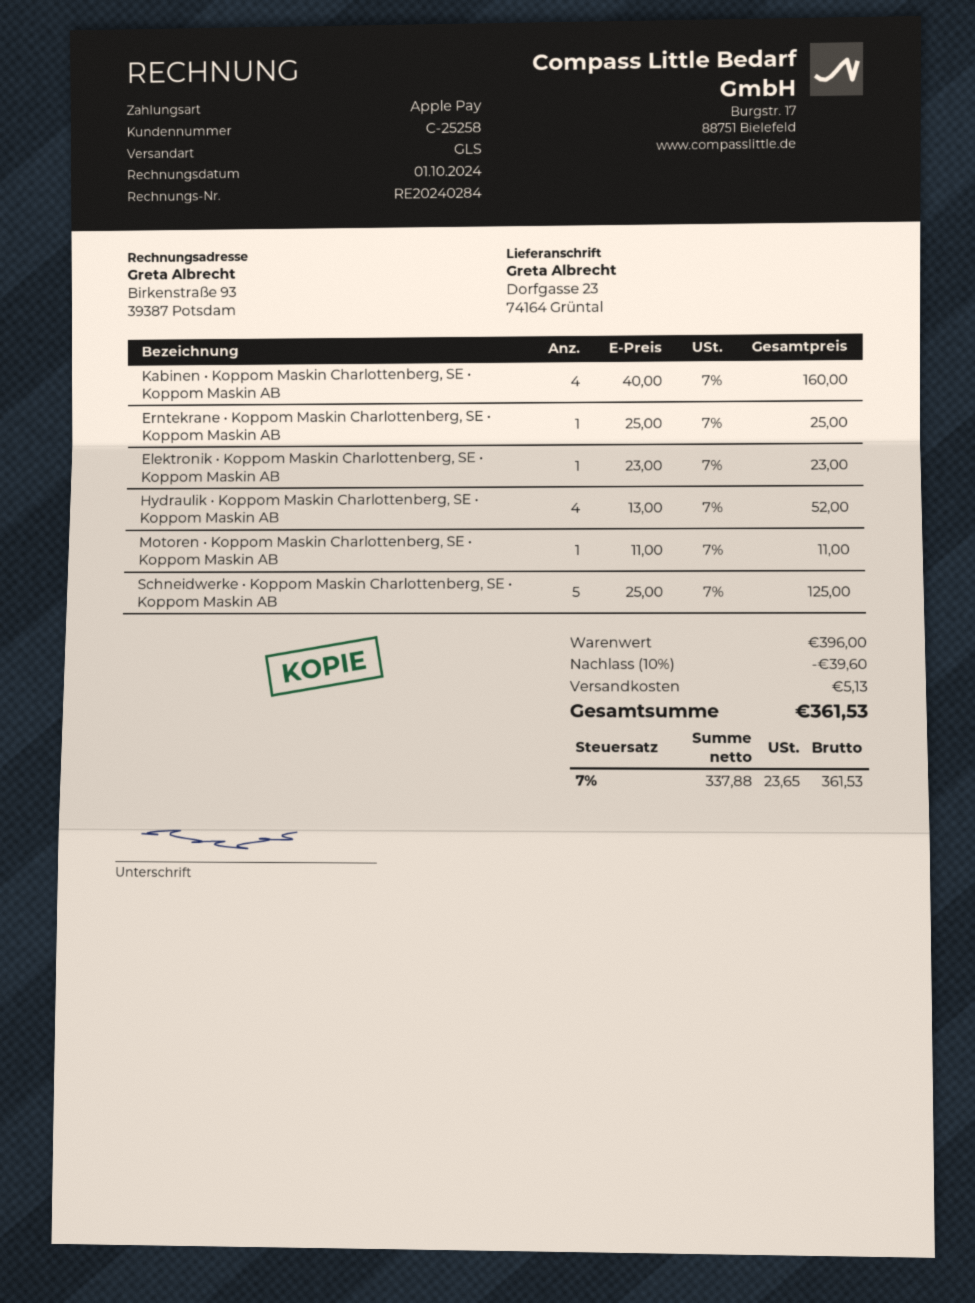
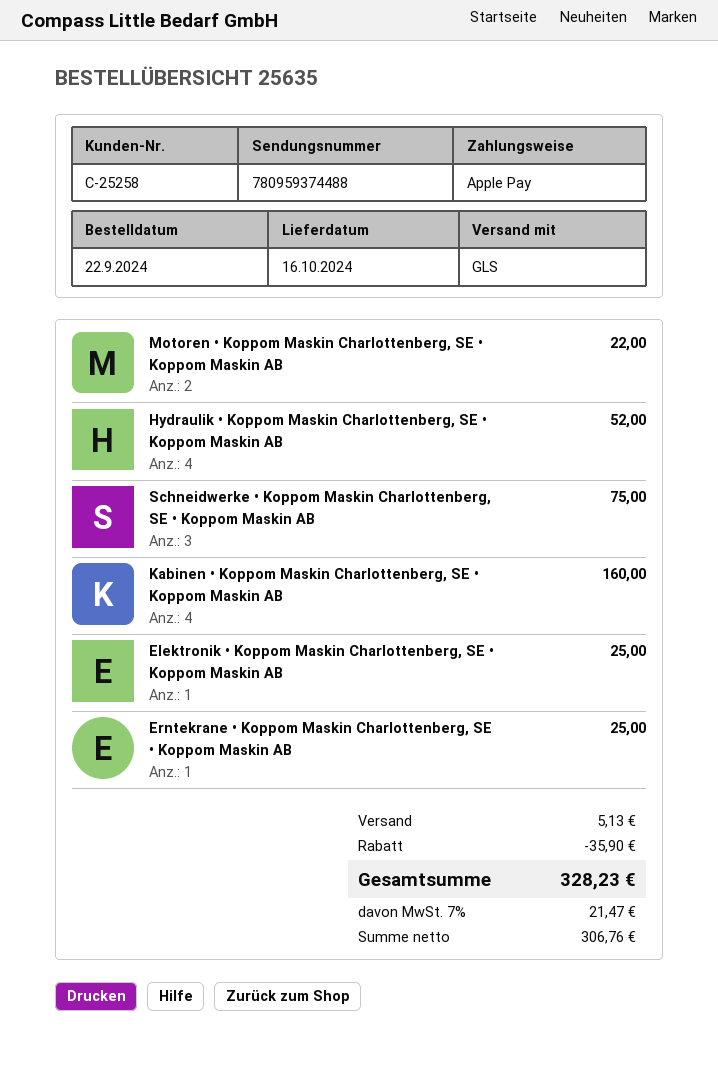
Elektronik • Koppom Maskin Charlottenberg, SE • Koppom Maskin AB: 1 for 23.00 -> 1 for 25.00
Motoren • Koppom Maskin Charlottenberg, SE • Koppom Maskin AB: 1 for 11.00 -> 2 for 22.00
Schneidwerke • Koppom Maskin Charlottenberg, SE • Koppom Maskin AB: 5 for 125.00 -> 3 for 75.00
discount: 39.60 -> 35.90
net: 337.88 -> 306.76
tax: 7% = 23.65 -> 7% = 21.47
total: 361.53 -> 328.23

